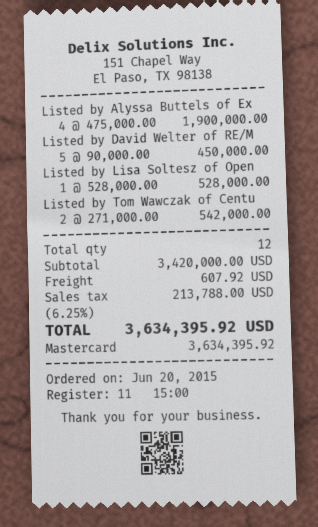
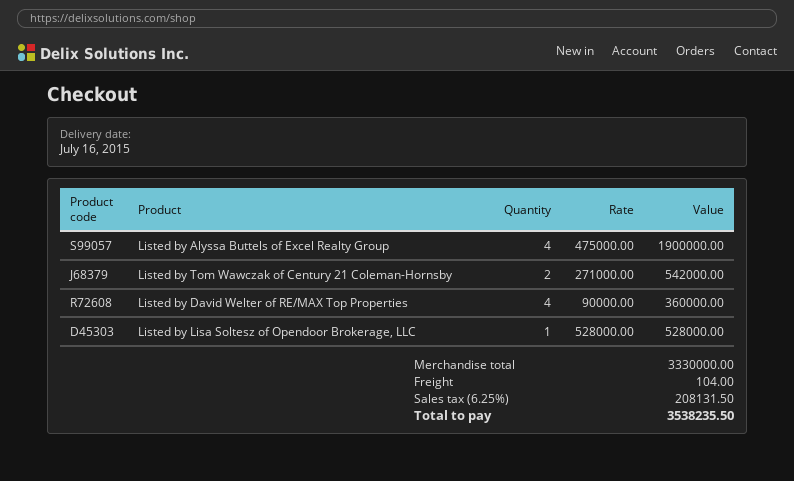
Listed by David Welter of RE/M: 5 x 90000.00 = 450000.00 -> 4 x 90000.00 = 360000.00
subtotal: 3420000.00 -> 3330000.00
shipping: 607.92 -> 104.00
tax: 6.25% = 213788.00 -> 6.25% = 208131.50
total: 3634395.92 -> 3538235.50

